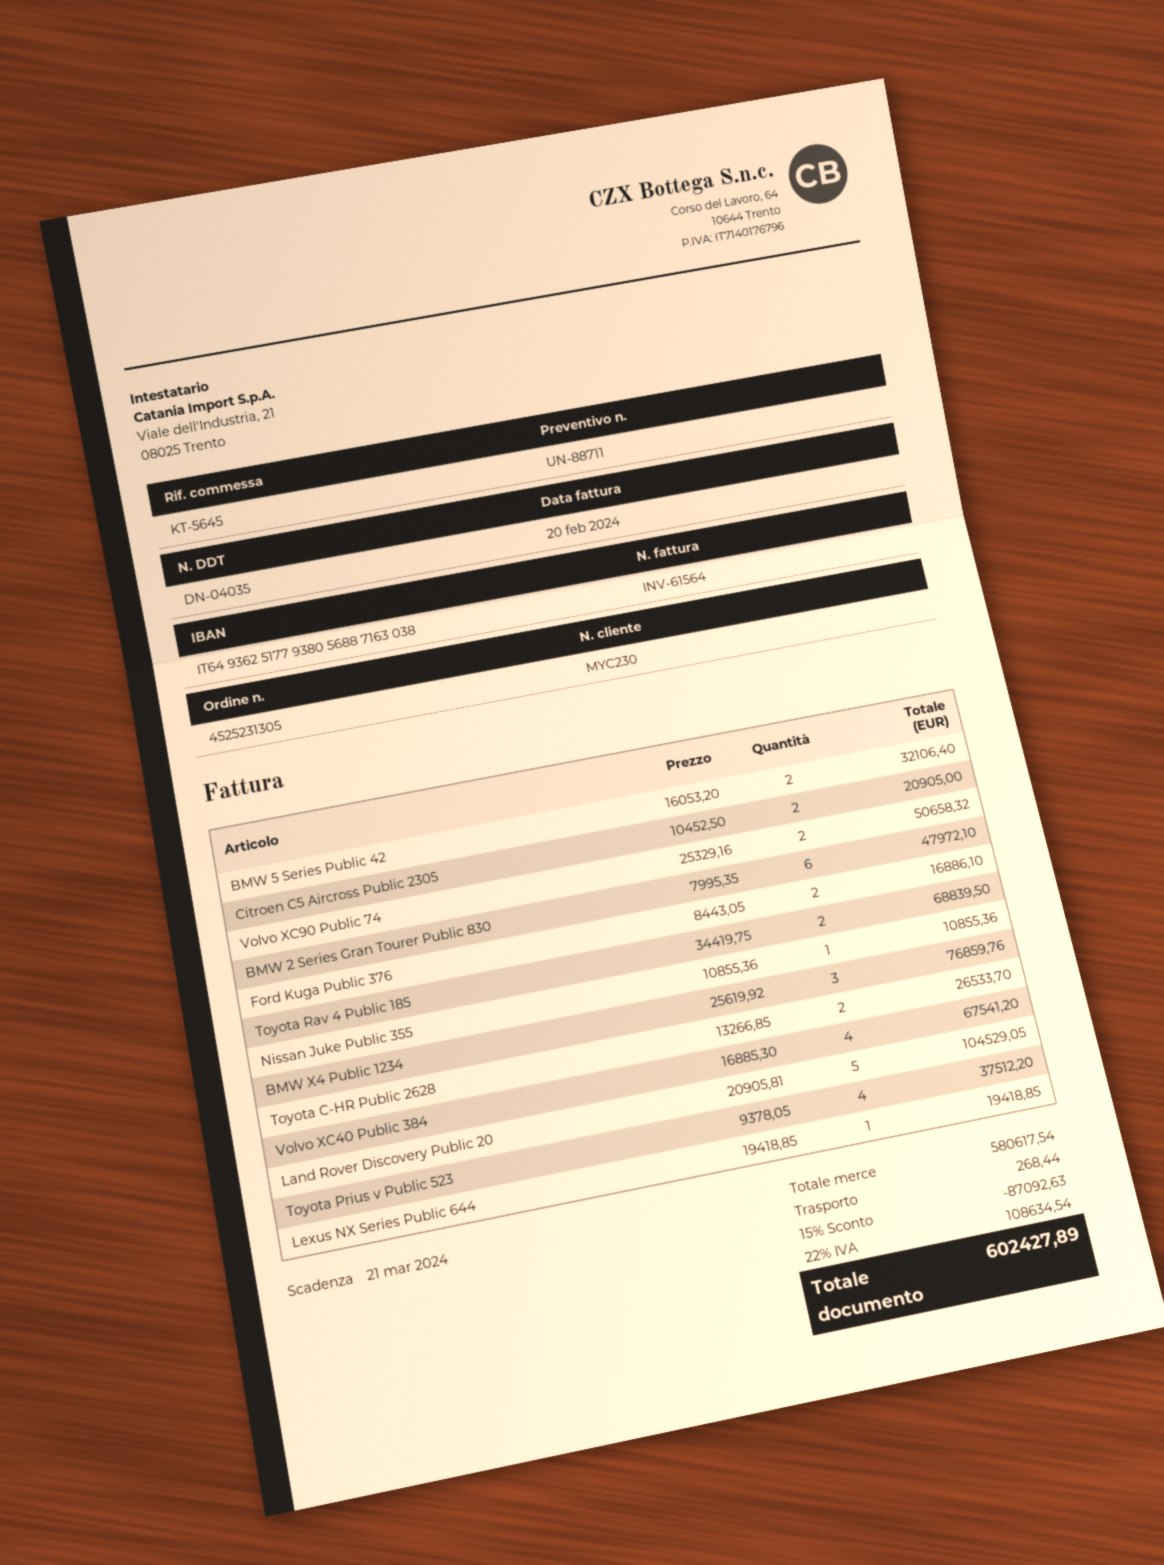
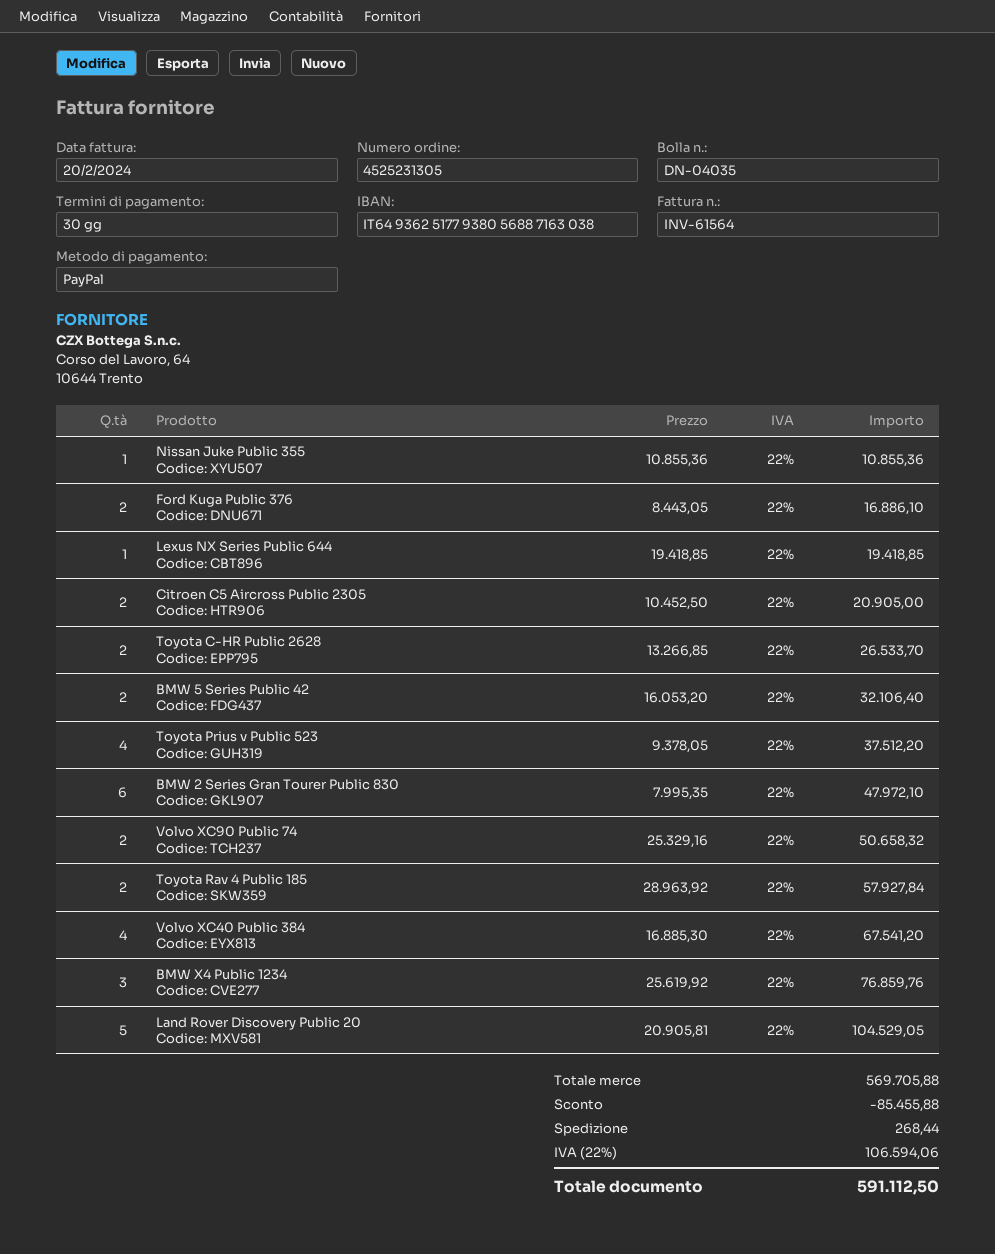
Toyota Rav 4 Public 185: 2 x 34419.75 = 68839.50 -> 2 x 28963.92 = 57927.84
subtotal: 580617.54 -> 569705.88
discount: 87092.63 -> 85455.88
tax: 22% = 108634.54 -> 22% = 106594.06
total: 602427.89 -> 591112.50

